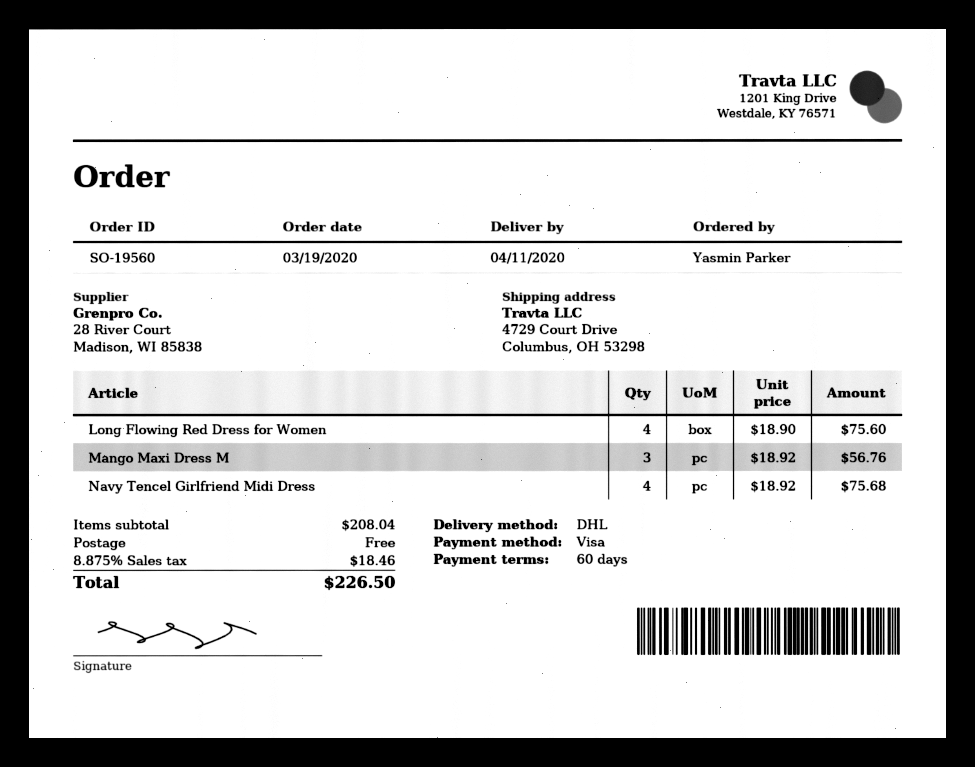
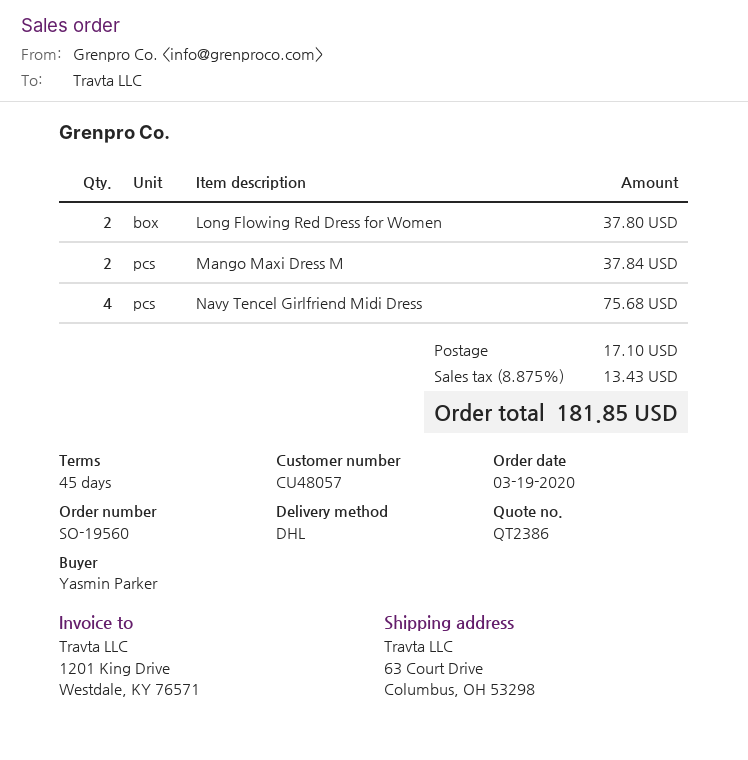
payment terms: 60 days -> 45 days
ship to: 4729 Court Drive, Columbus, OH 53298 -> 63 Court Drive, Columbus, OH 53298
Long Flowing Red Dress for Women: 4 for 75.60 -> 2 for 37.80
Mango Maxi Dress M: 3 for 56.76 -> 2 for 37.84
shipping: 0.00 -> 17.10
tax: 8.875% = 18.46 -> 8.875% = 13.43
total: 226.50 -> 181.85

